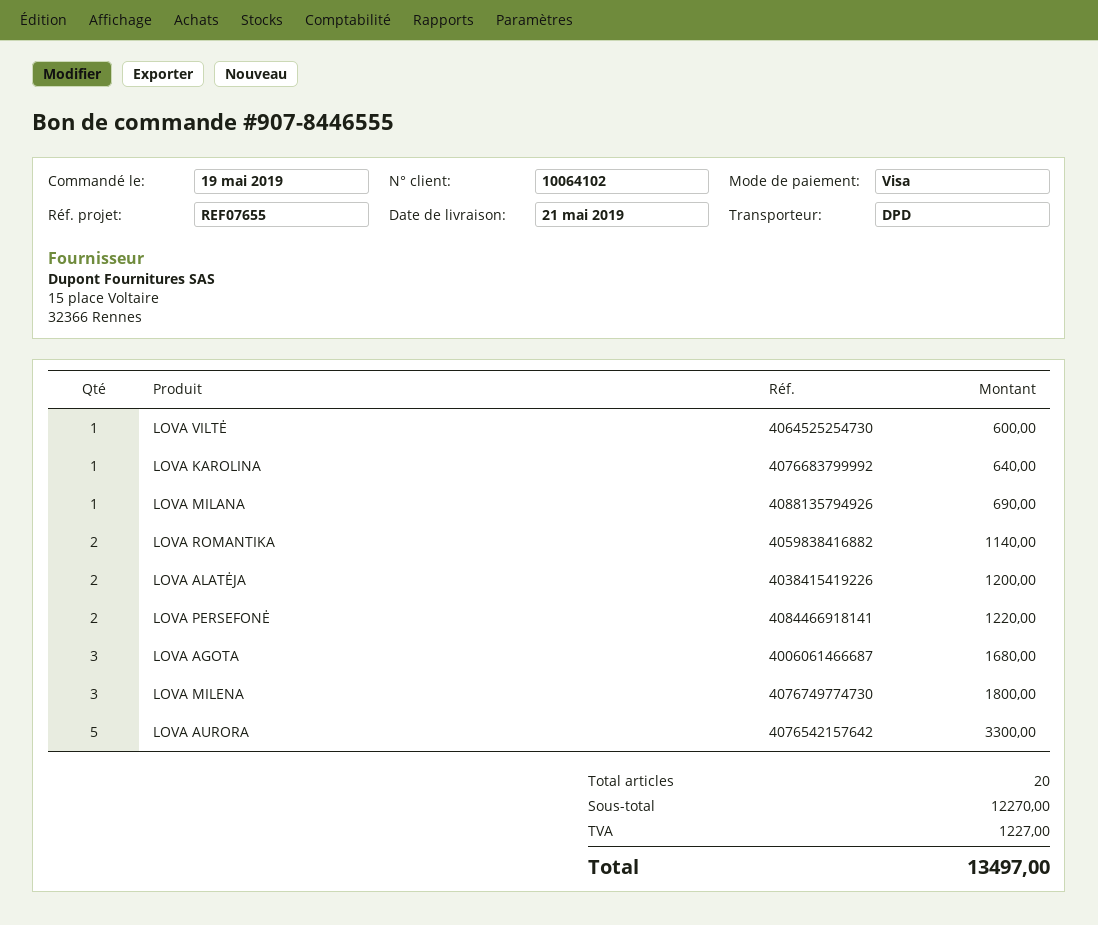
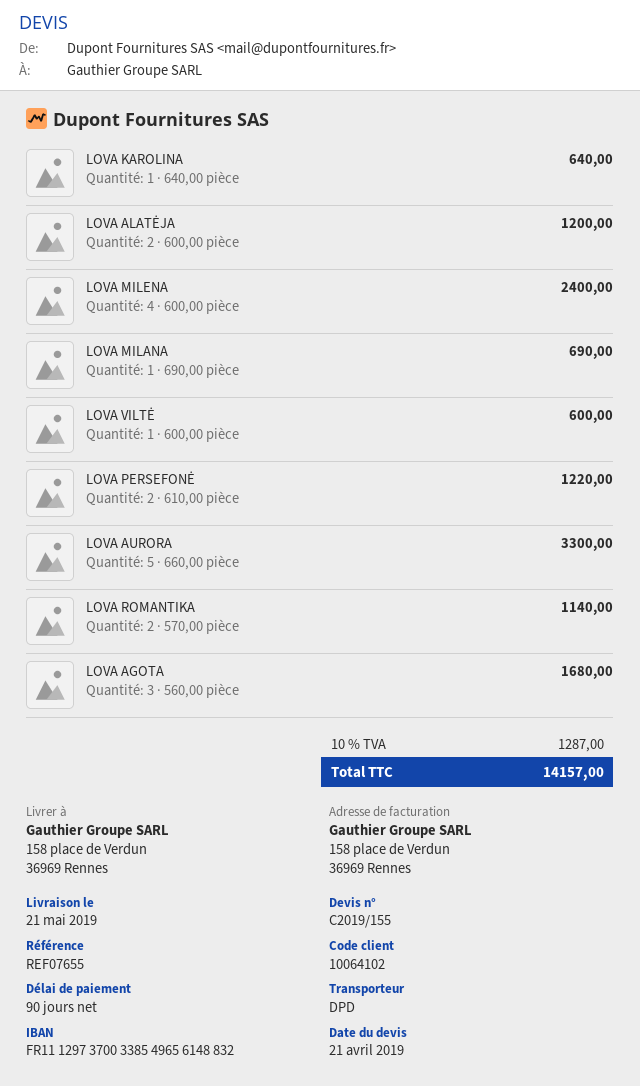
LOVA MILENA: 3 for 1800.00 -> 4 for 2400.00
tax: 1227.00 -> 1287.00
total: 13497.00 -> 14157.00

